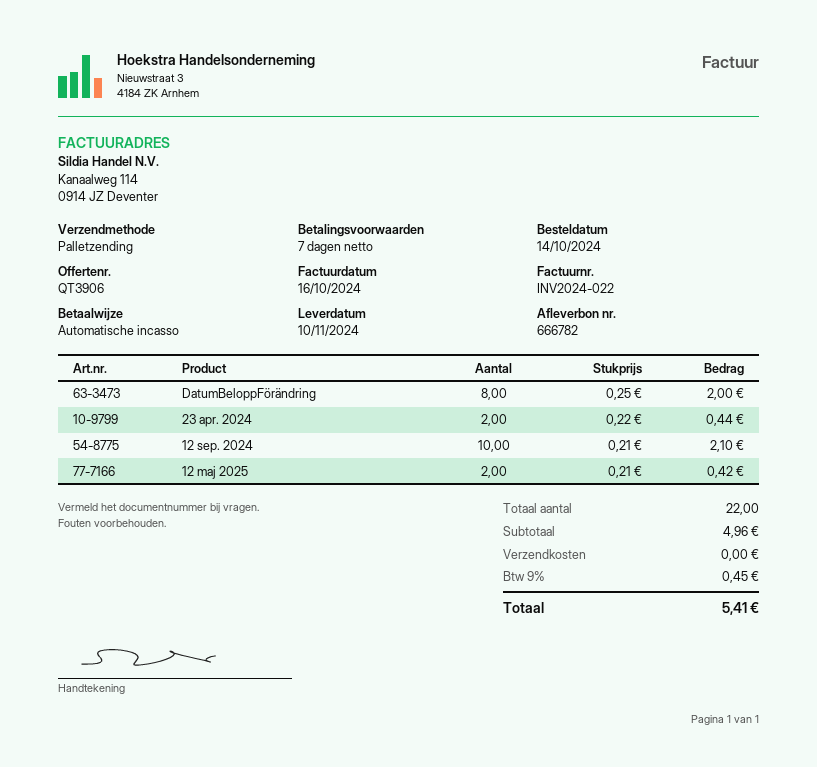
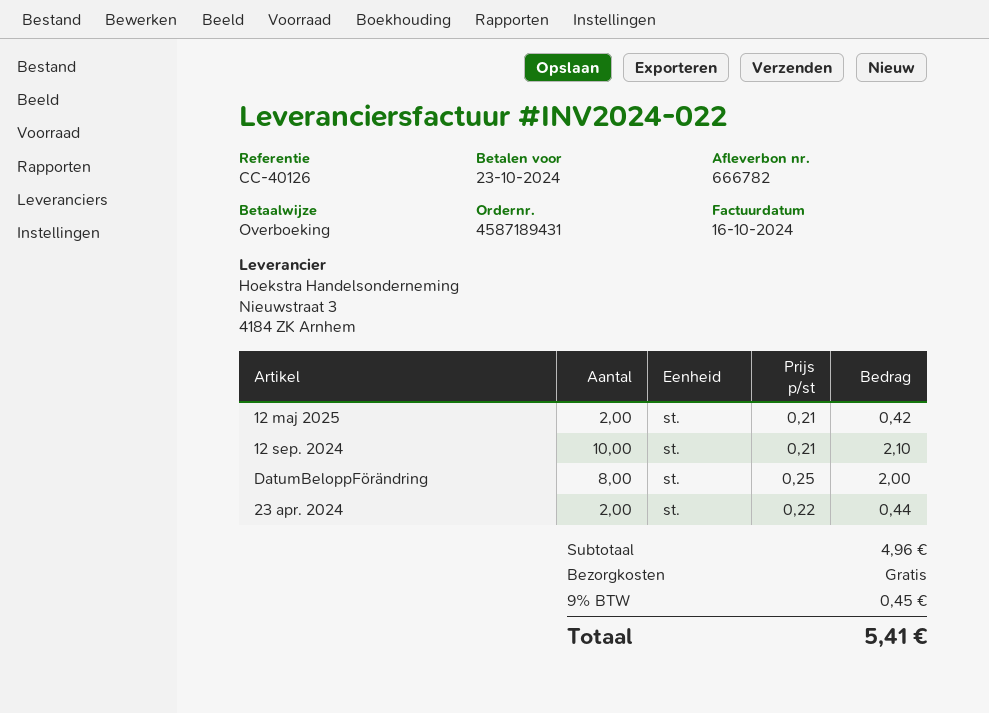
payment method: direct debit -> bank transfer

